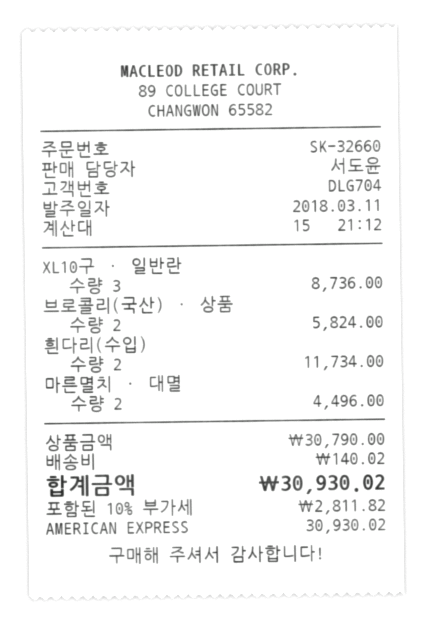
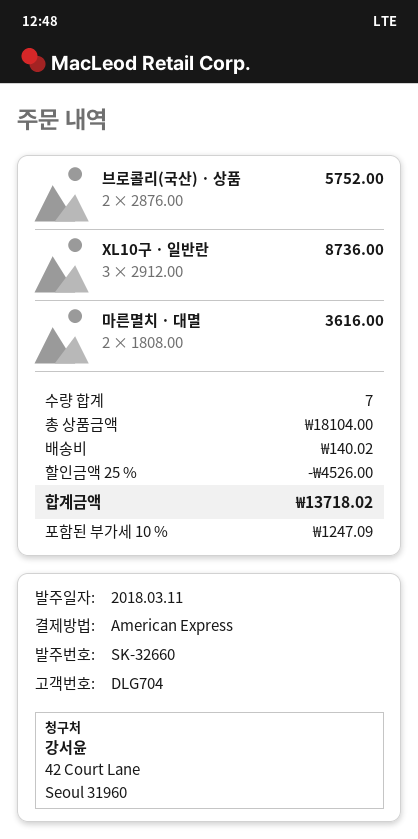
브로콜리(국산) · 상품: 2 for 5824.00 -> 2 for 5752.00
흰다리(수입): 2 for 11734.00 -> none
마른멸치 · 대멸: 2 for 4496.00 -> 2 for 3616.00
subtotal: 30790.00 -> 18104.00
discount: none -> 25% = 4526.00
tax: 10% = 2811.82 -> 10% = 1247.09
total: 30930.02 -> 13718.02

